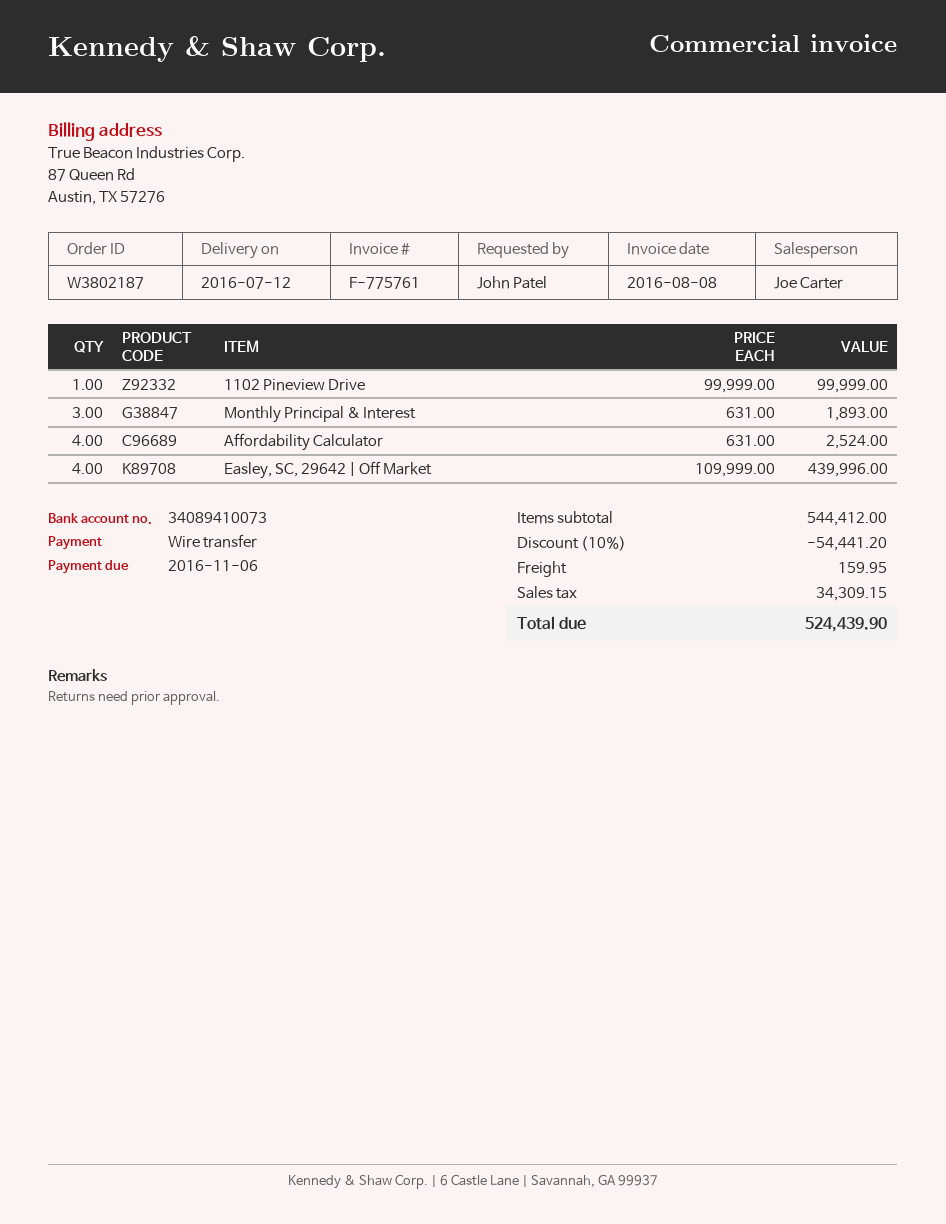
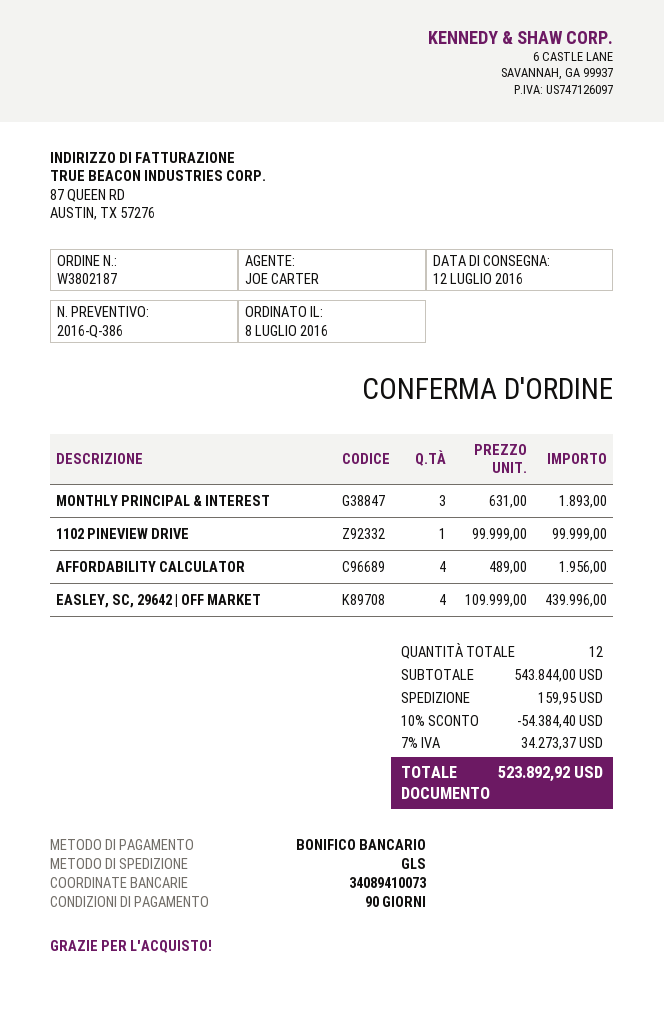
Affordability Calculator: 4 x 631.00 = 2524.00 -> 4 x 489.00 = 1956.00
subtotal: 544412.00 -> 543844.00
discount: 10% = 54441.20 -> 10% = 54384.40
tax: 34309.15 -> 34273.37
total: 524439.90 -> 523892.92

